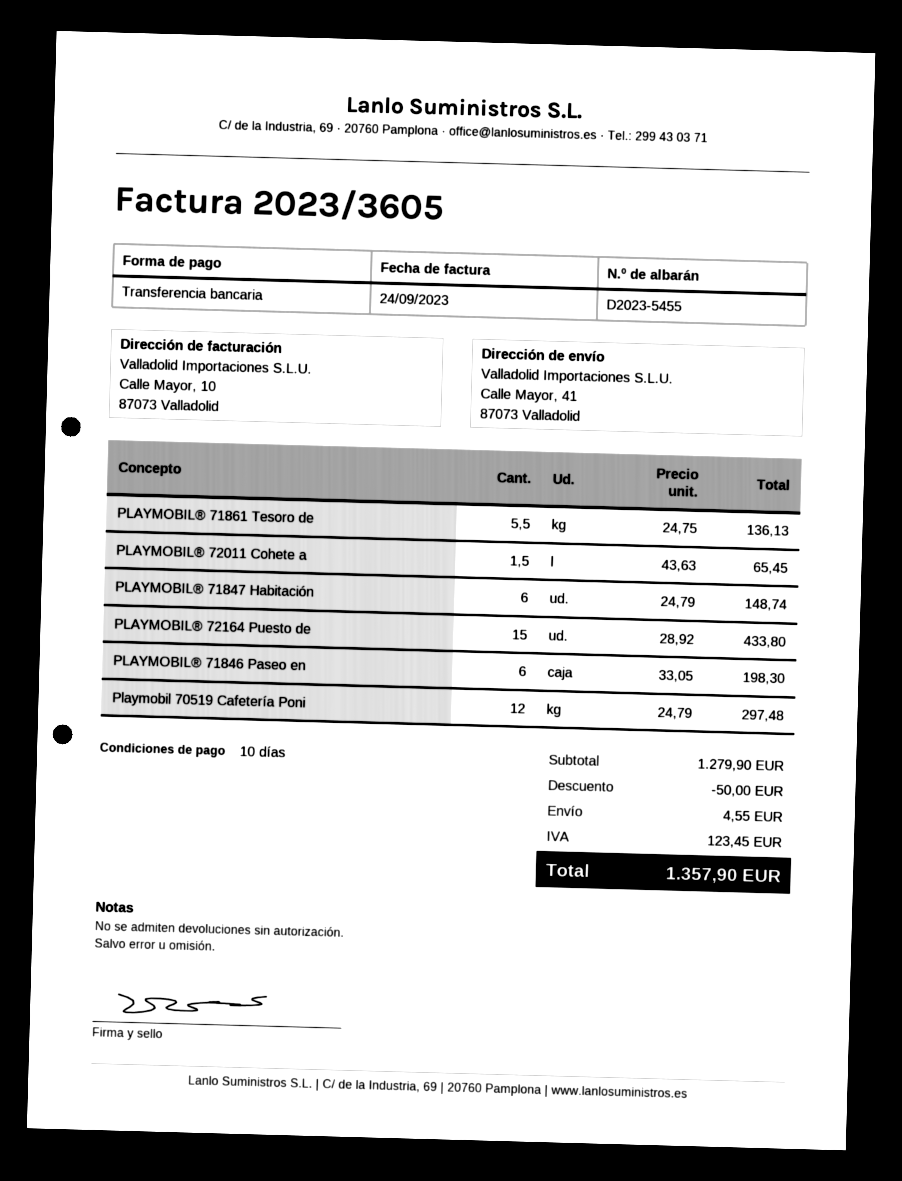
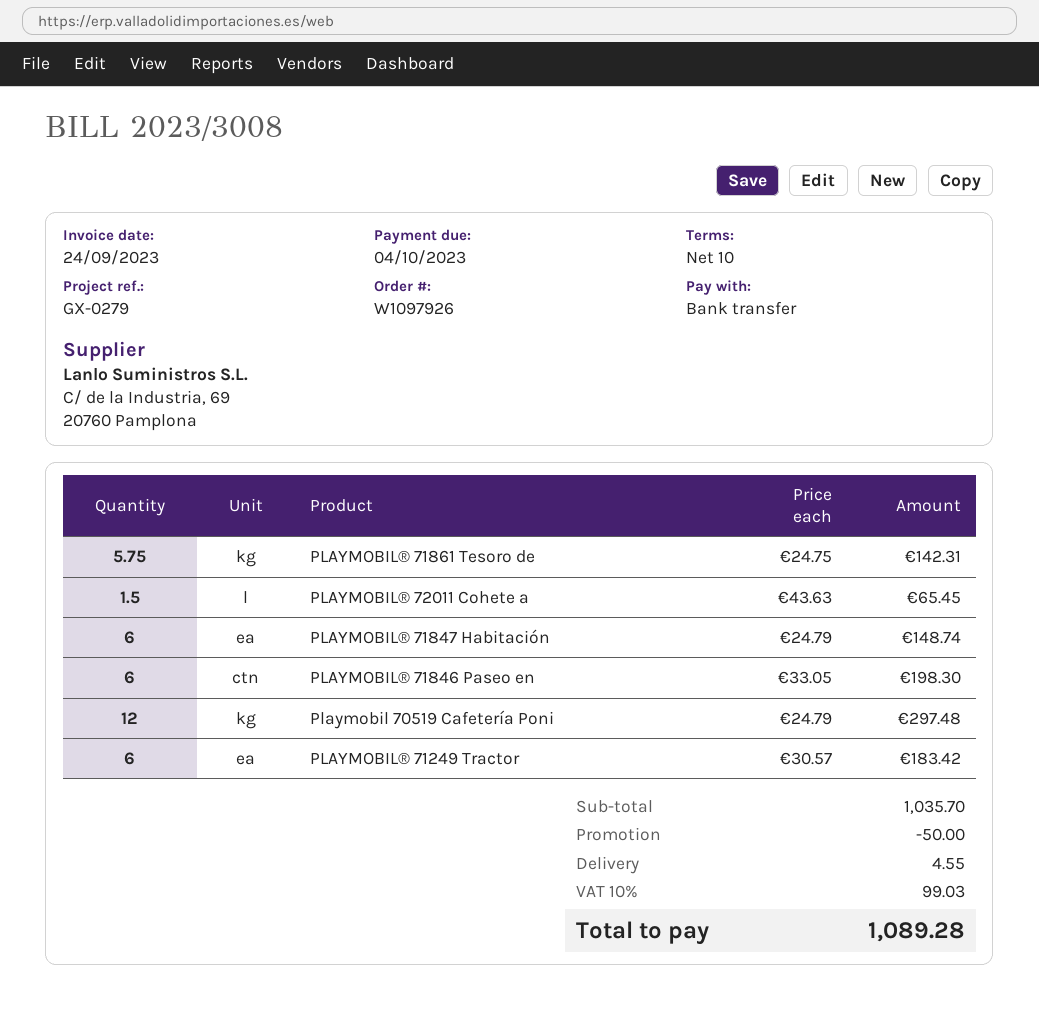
invoice number: 2023/3605 -> 2023/3008
PLAYMOBIL® 71861 Tesoro de: 5.5 x 24.75 = 136.13 -> 5.75 x 24.75 = 142.31
PLAYMOBIL® 72164 Puesto de: 15 x 28.92 = 433.80 -> none
PLAYMOBIL® 71249 Tractor: none -> 6 x 30.57 = 183.42
subtotal: 1279.90 -> 1035.70
tax: 123.45 -> 99.03
total: 1357.90 -> 1089.28

